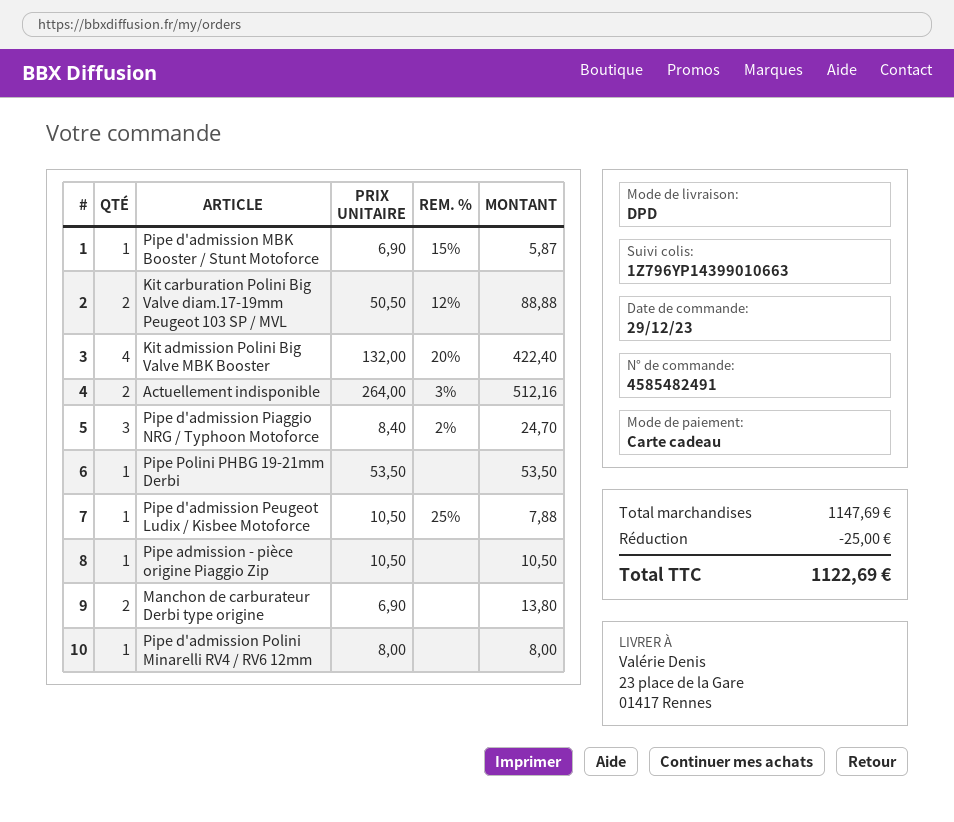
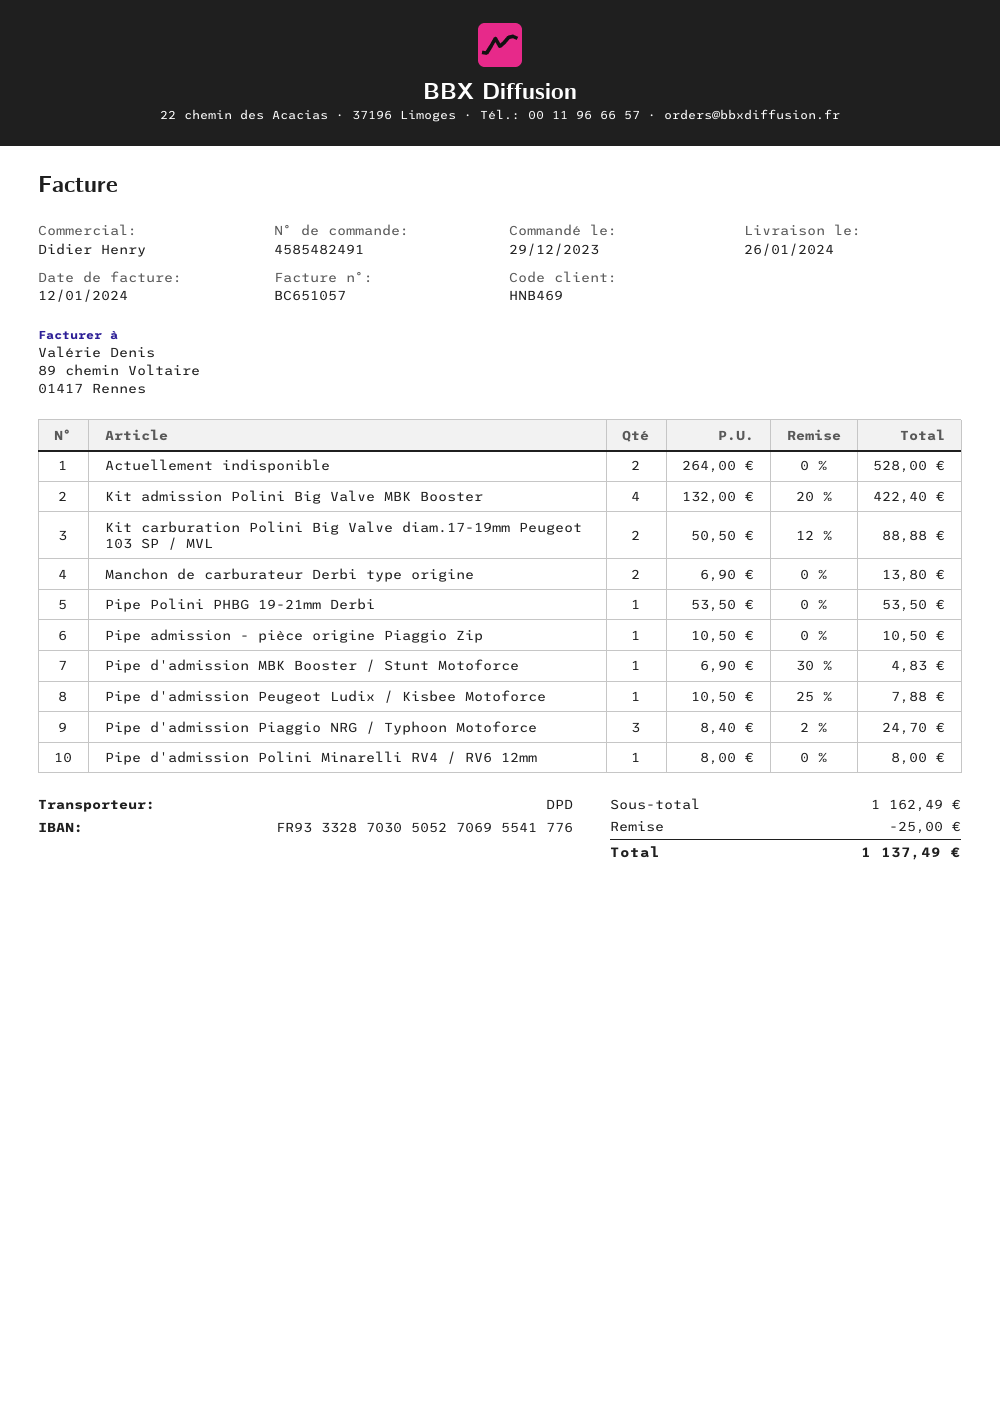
Pipe d'admission MBK Booster / Stunt Motoforce: 1 x 6.90 - 15% = 5.87 -> 1 x 6.90 - 30% = 4.83
Actuellement indisponible: 2 x 264.00 - 3% = 512.16 -> 2 x 264.00 = 528.00
subtotal: 1147.69 -> 1162.49
total: 1122.69 -> 1137.49

